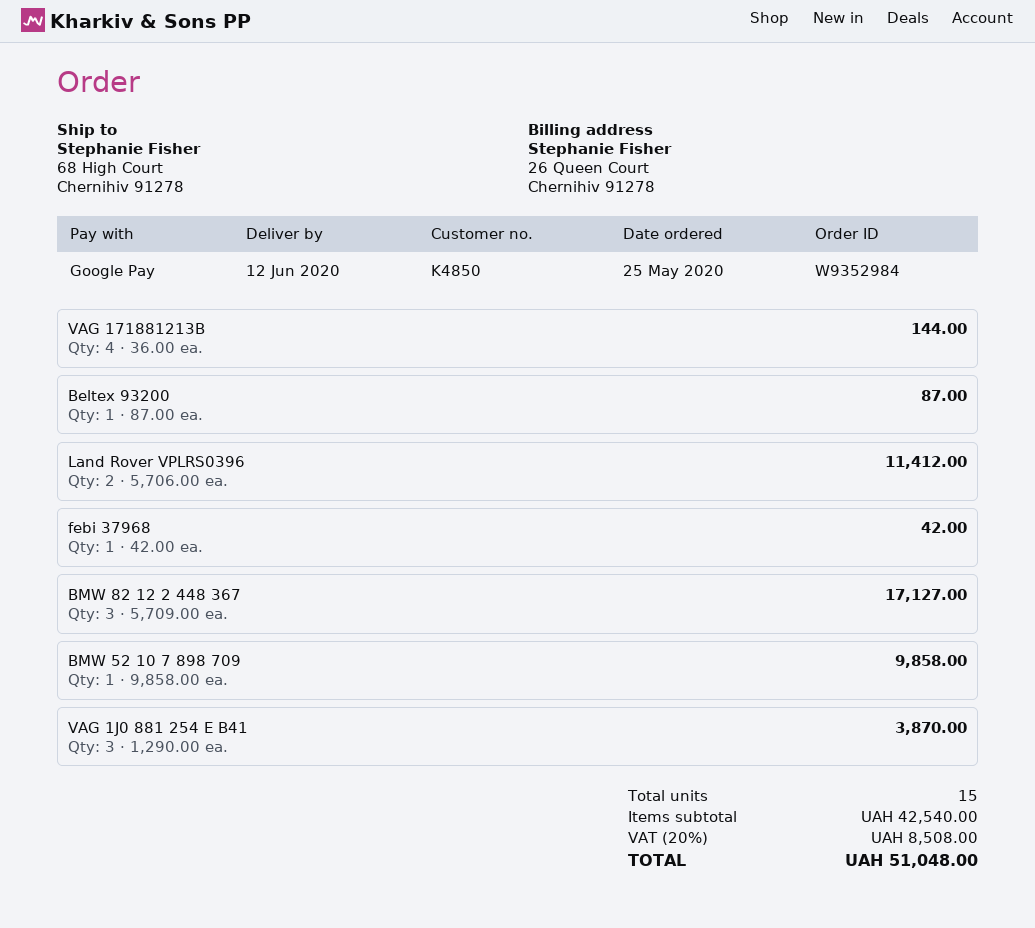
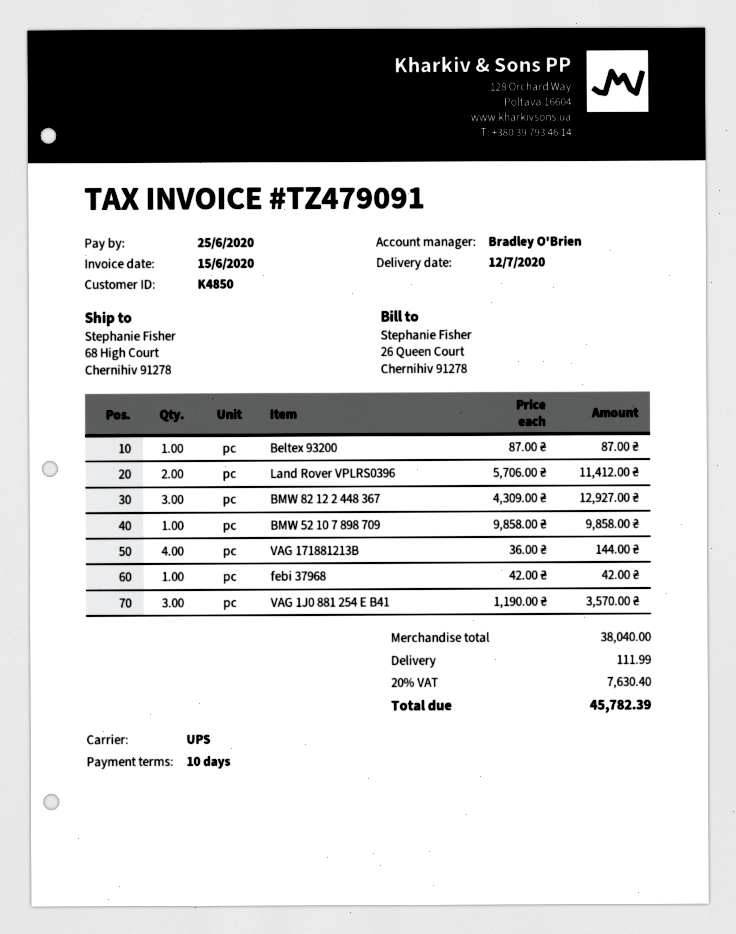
delivery date: 2020-06-12 -> 2020-07-12
BMW 82 12 2 448 367: 3 x 5709.00 = 17127.00 -> 3 x 4309.00 = 12927.00
VAG 1J0 881 254 E B41: 3 x 1290.00 = 3870.00 -> 3 x 1190.00 = 3570.00
subtotal: 42540.00 -> 38040.00
shipping: none -> 111.99
tax: 20% = 8508.00 -> 20% = 7630.40
total: 51048.00 -> 45782.39

